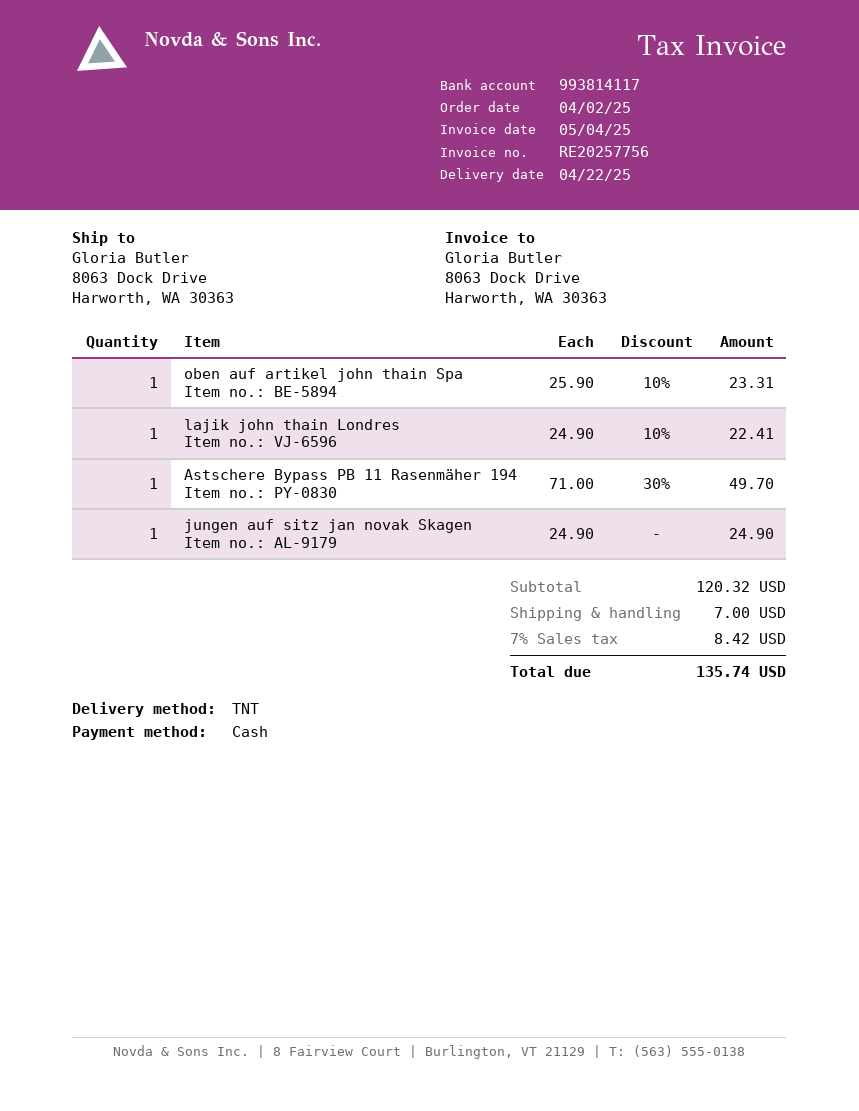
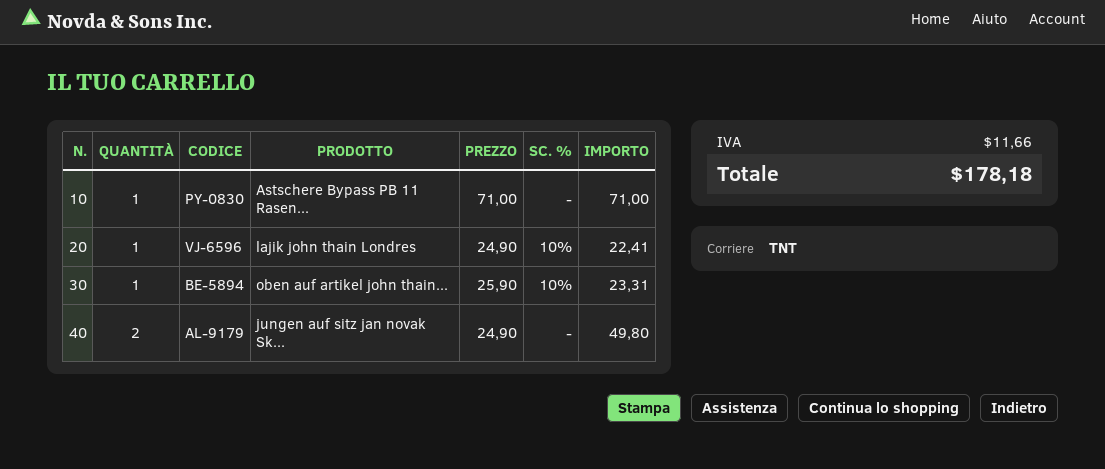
Astschere Bypass PB 11 Rasenmäher 194: 1 x 71.00 - 30% = 49.70 -> 1 x 71.00 = 71.00
jungen auf sitz jan novak Skagen: 1 x 24.90 = 24.90 -> 2 x 24.90 = 49.80
shipping: 7.00 -> none
tax: 8.42 -> 11.66
total: 135.74 -> 178.18

